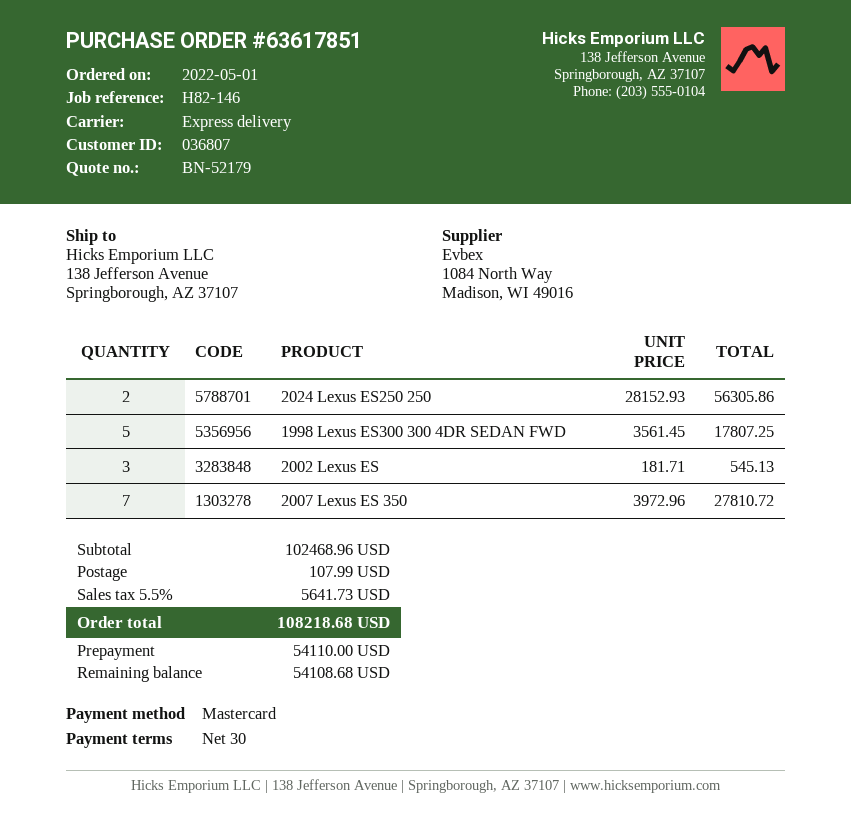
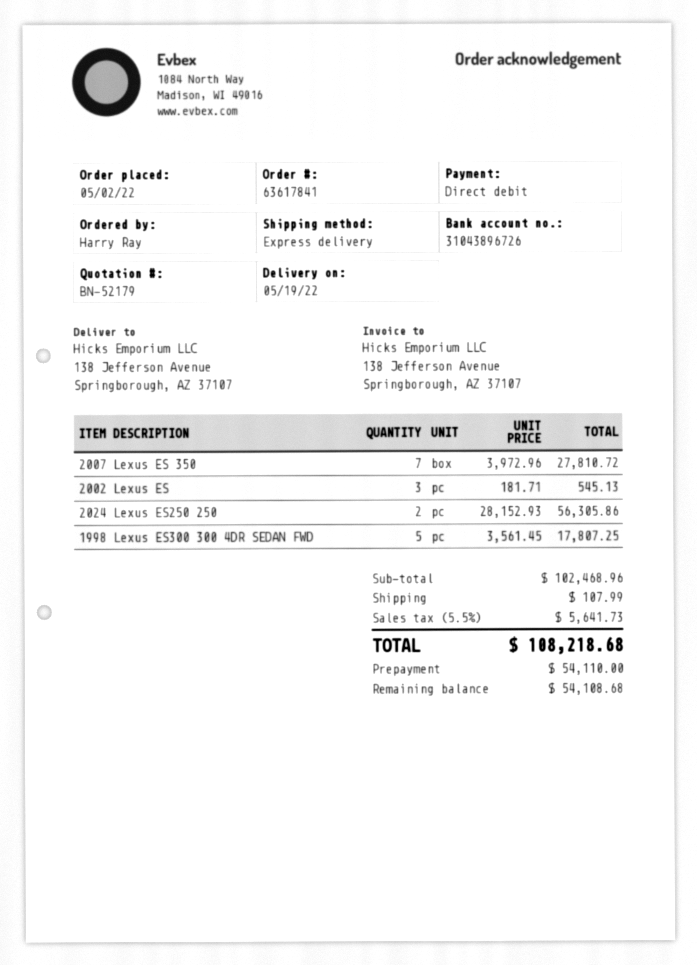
order number: 63617851 -> 63617841
order date: 2022-05-01 -> 2022-05-02
payment method: Mastercard -> direct debit

